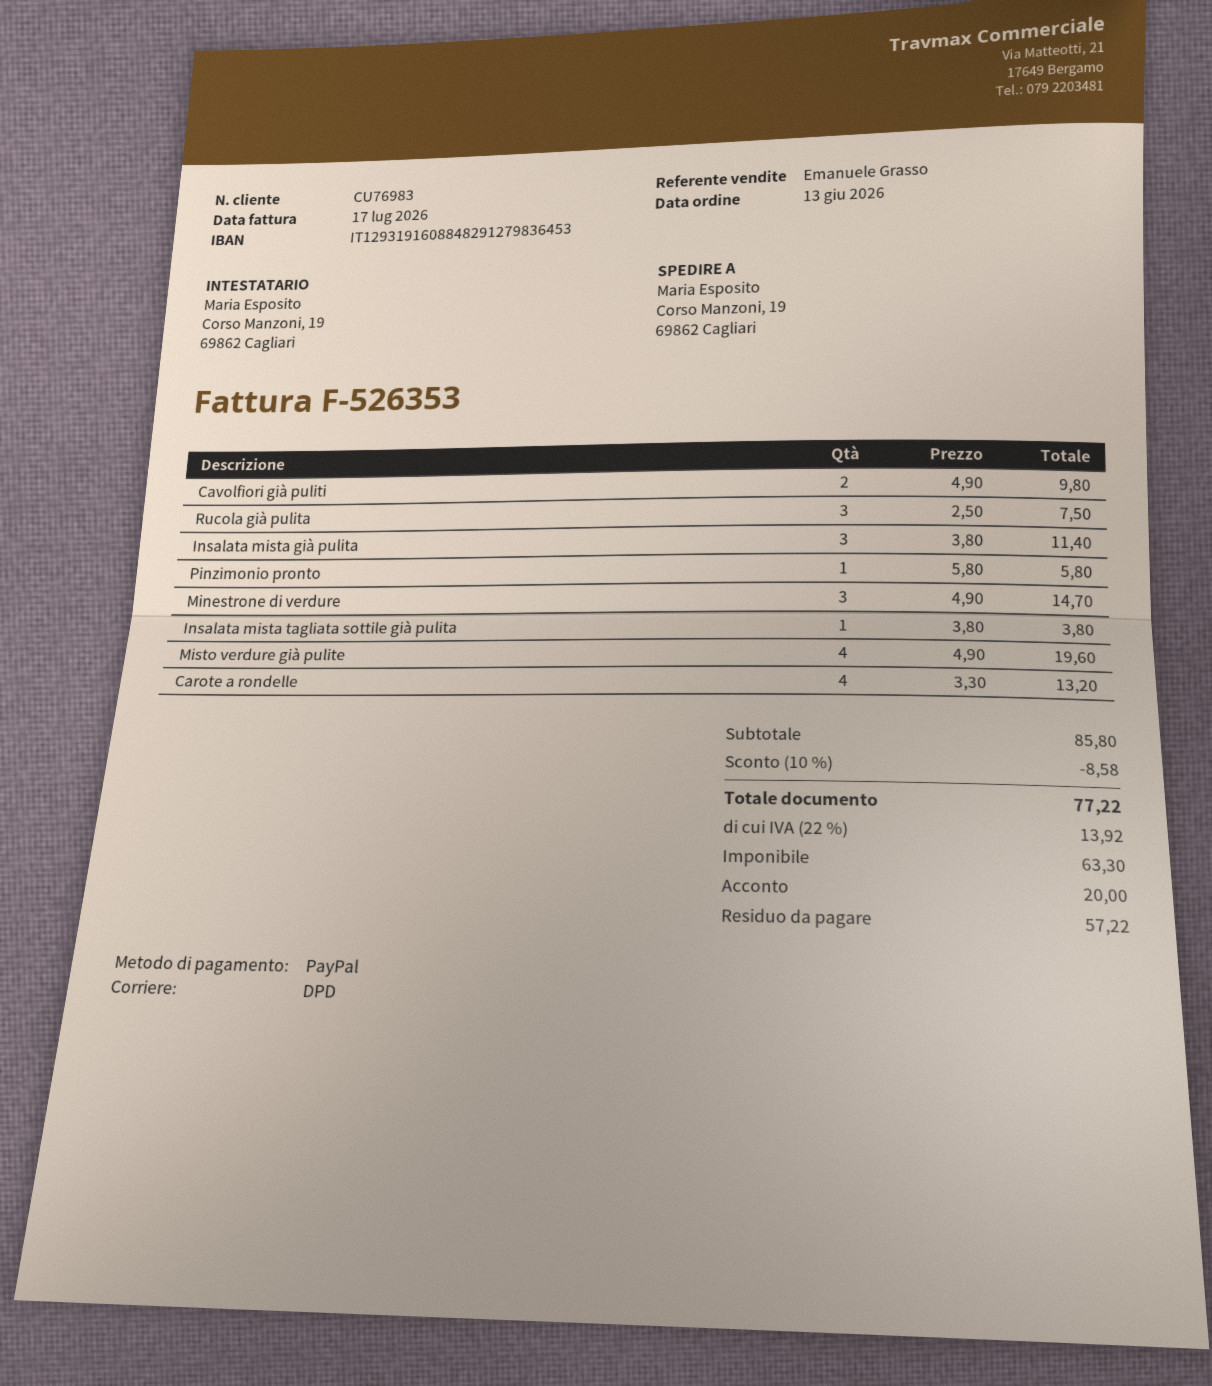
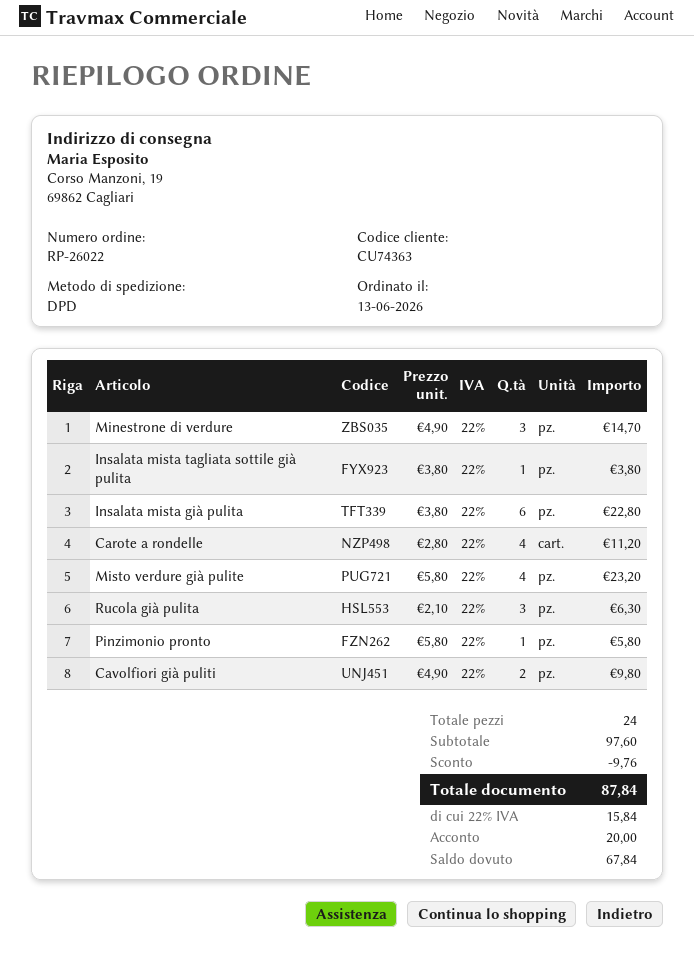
customer number: CU76983 -> CU74363
Rucola già pulita: 3 x 2.50 = 7.50 -> 3 x 2.10 = 6.30
Insalata mista già pulita: 3 x 3.80 = 11.40 -> 6 x 3.80 = 22.80
Misto verdure già pulite: 4 x 4.90 = 19.60 -> 4 x 5.80 = 23.20
Carote a rondelle: 4 x 3.30 = 13.20 -> 4 x 2.80 = 11.20
subtotal: 85.80 -> 97.60
discount: 8.58 -> 9.76
tax: 22% = 13.92 -> 22% = 15.84
total: 77.22 -> 87.84
balance: 57.22 -> 67.84

